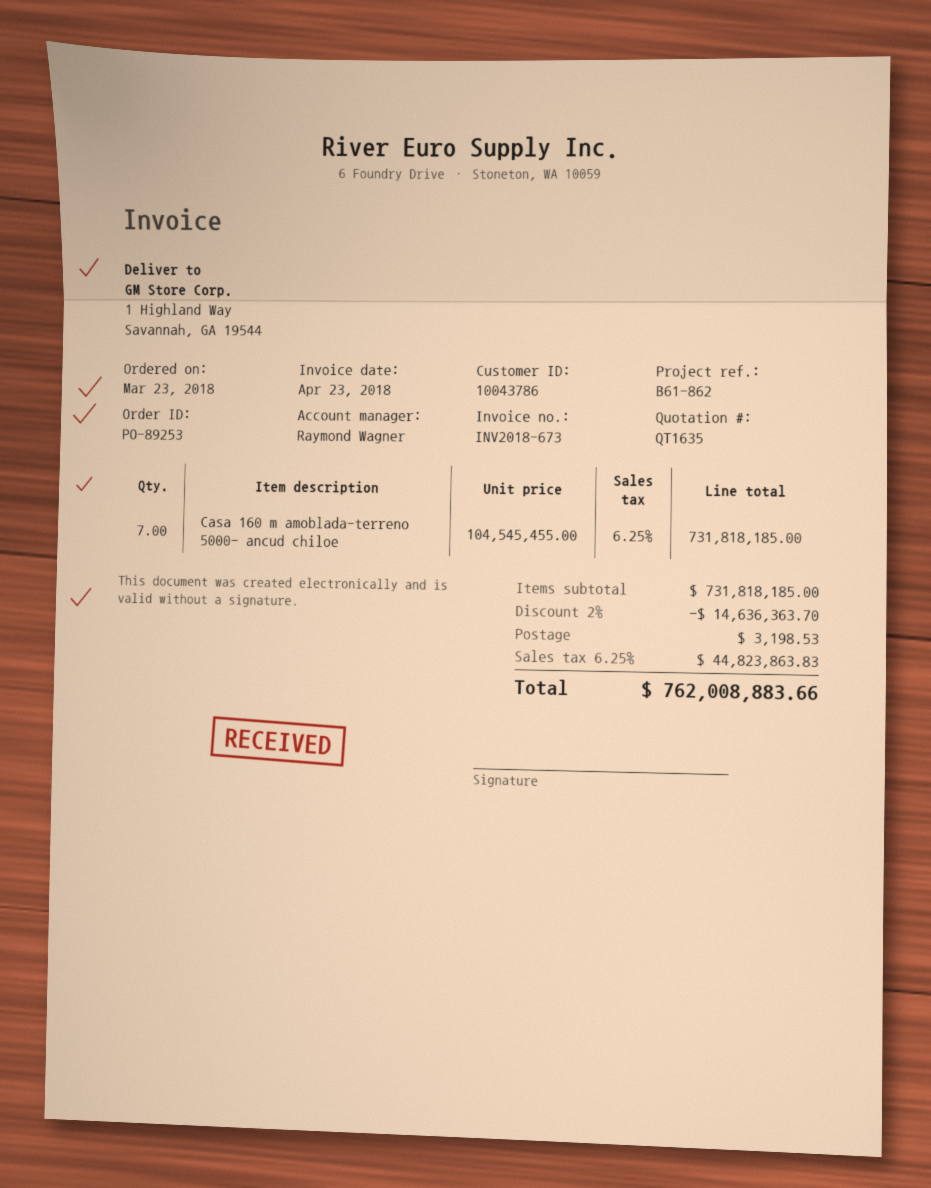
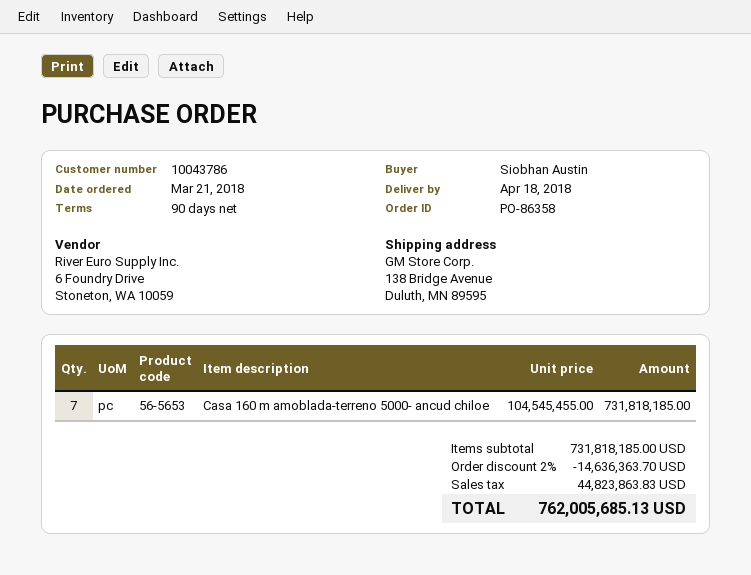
order number: PO-89253 -> PO-86358
order date: 2018-03-23 -> 2018-03-21
ship to: 1 Highland Way, Savannah, GA 19544 -> 138 Bridge Avenue, Duluth, MN 89595
shipping: 3198.53 -> none
total: 762008883.66 -> 762005685.13

